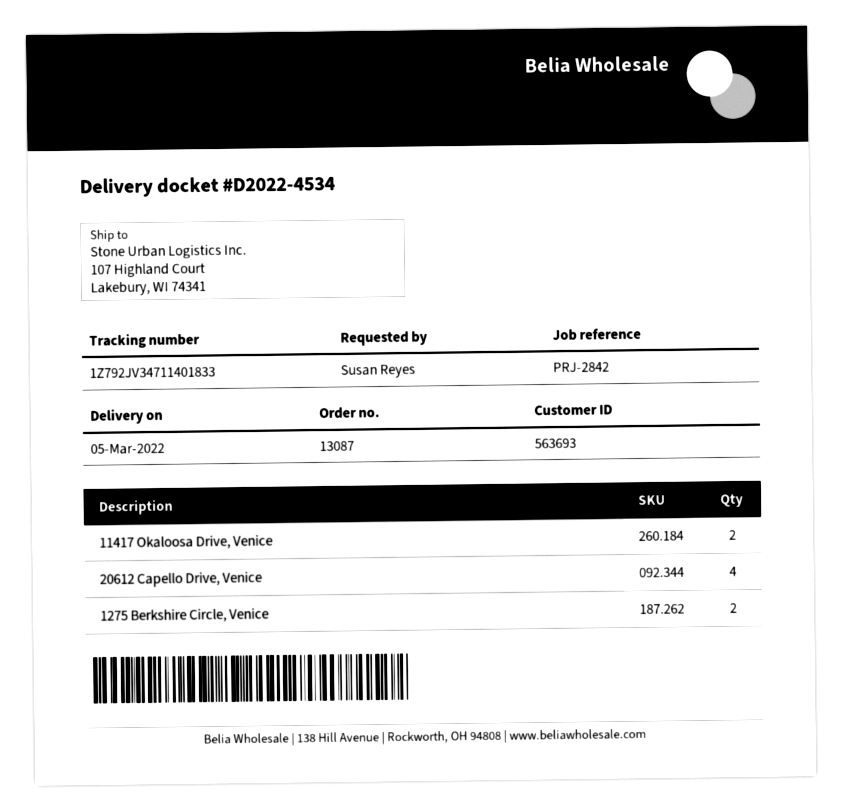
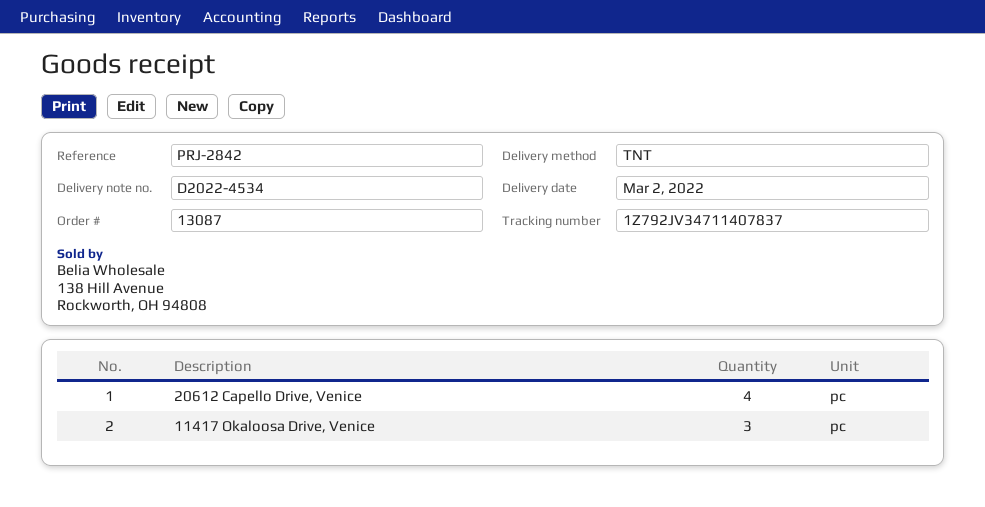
delivery date: 2022-03-05 -> 2022-03-02
tracking number: 1Z792JV34711401833 -> 1Z792JV34711407837
11417 Okaloosa Drive, Venice: 2 -> 3
1275 Berkshire Circle, Venice: 2 -> none

